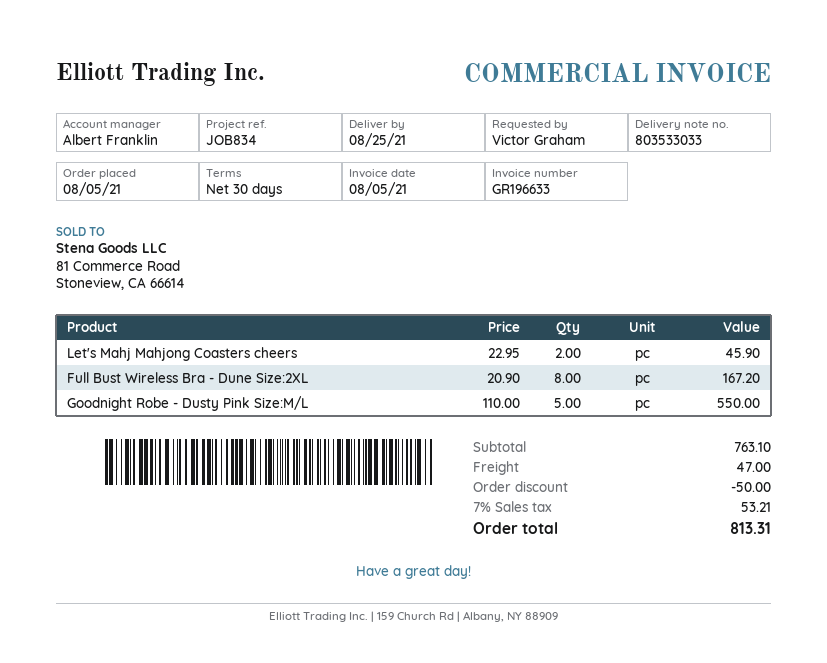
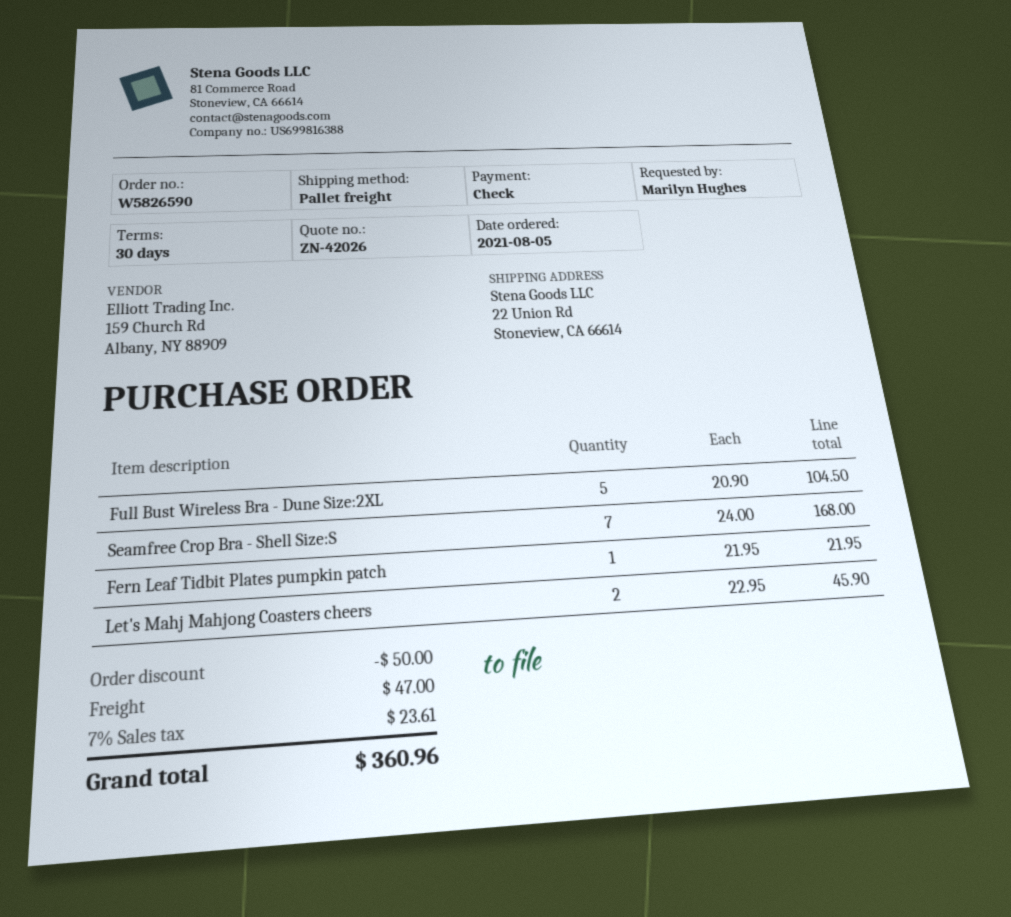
ordered by: Victor Graham -> Marilyn Hughes
Full Bust Wireless Bra - Dune Size:2XL: 8 x 20.90 = 167.20 -> 5 x 20.90 = 104.50
Goodnight Robe - Dusty Pink Size:M/L: 5 x 110.00 = 550.00 -> none
Seamfree Crop Bra - Shell Size:S: none -> 7 x 24.00 = 168.00
Fern Leaf Tidbit Plates pumpkin patch: none -> 1 x 21.95 = 21.95
tax: 7% = 53.21 -> 7% = 23.61
total: 813.31 -> 360.96

